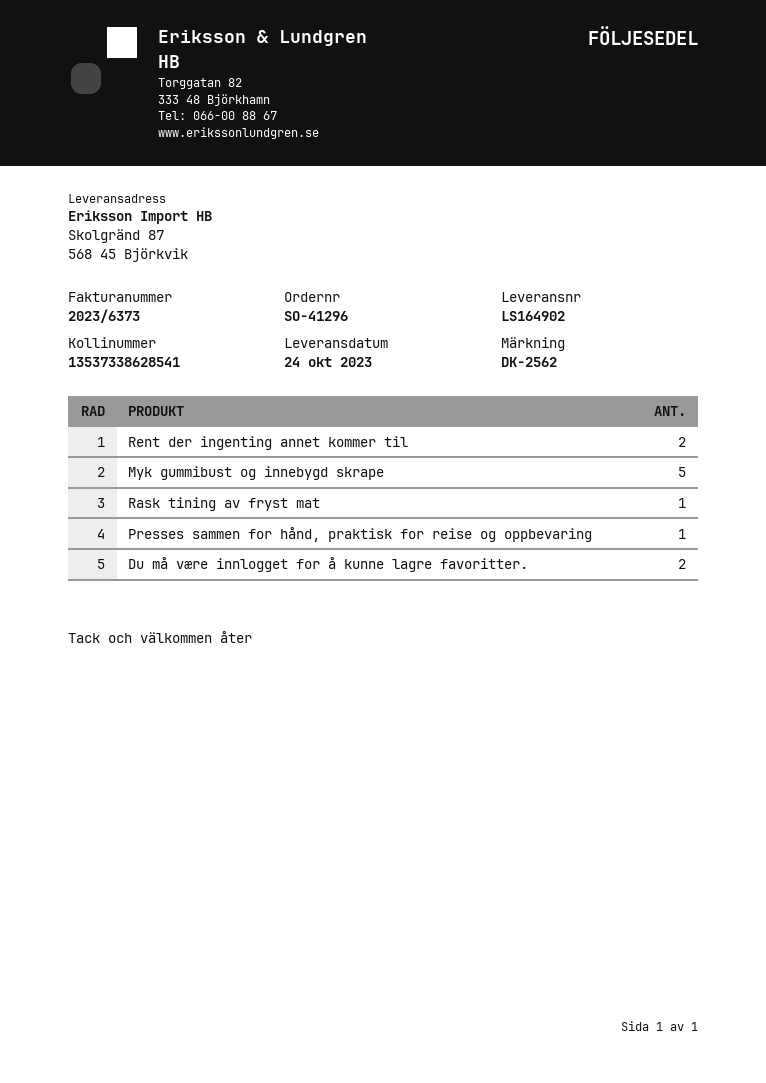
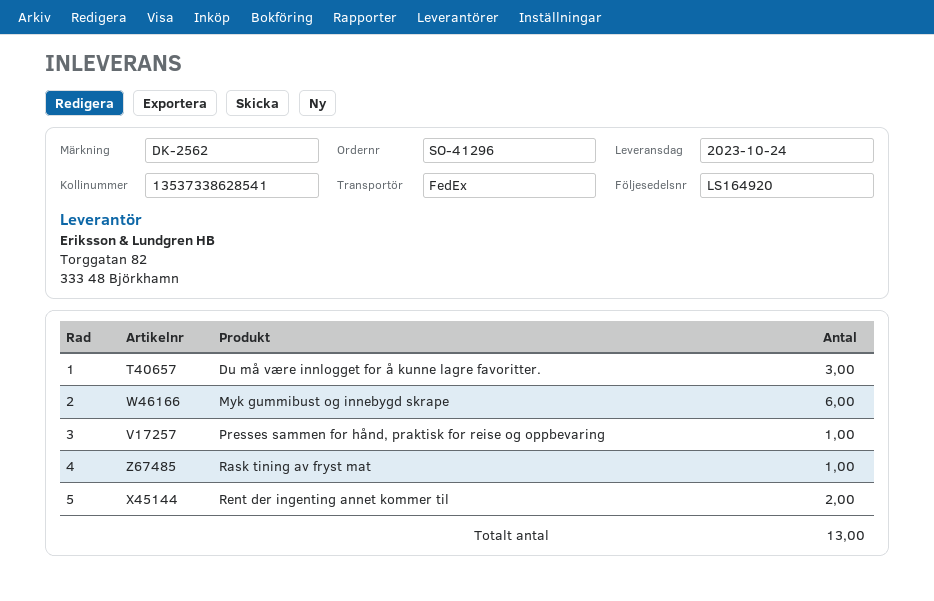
delivery note number: LS164902 -> LS164920
Myk gummibust og innebygd skrape: 5 -> 6
Du må være innlogget for å kunne lagre favoritter.: 2 -> 3

